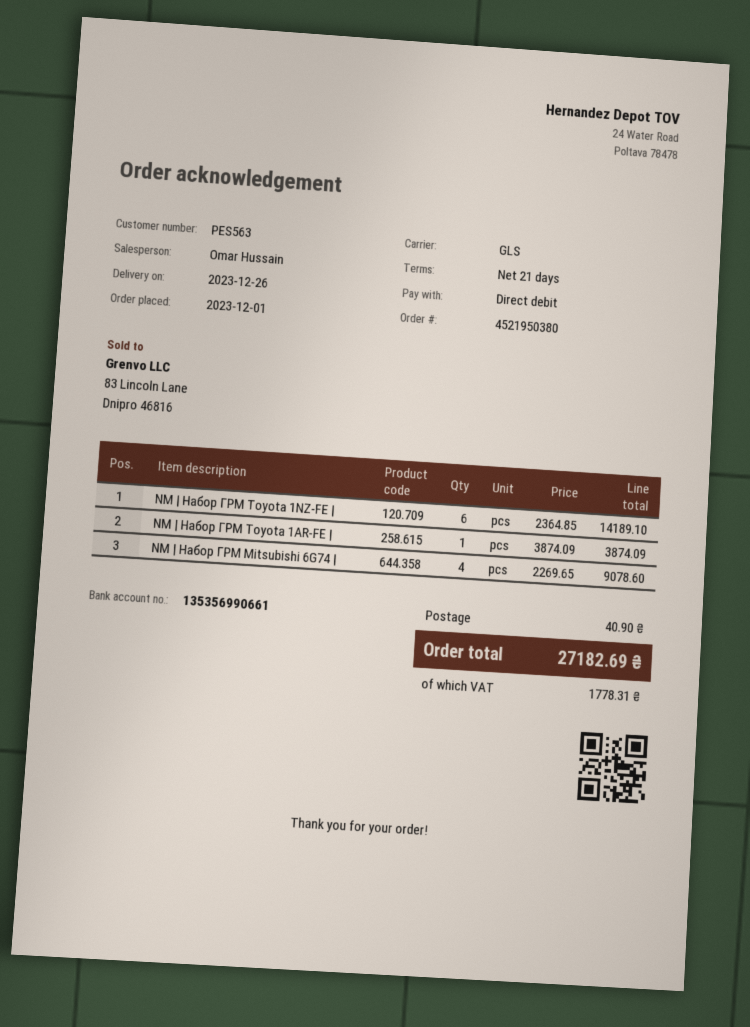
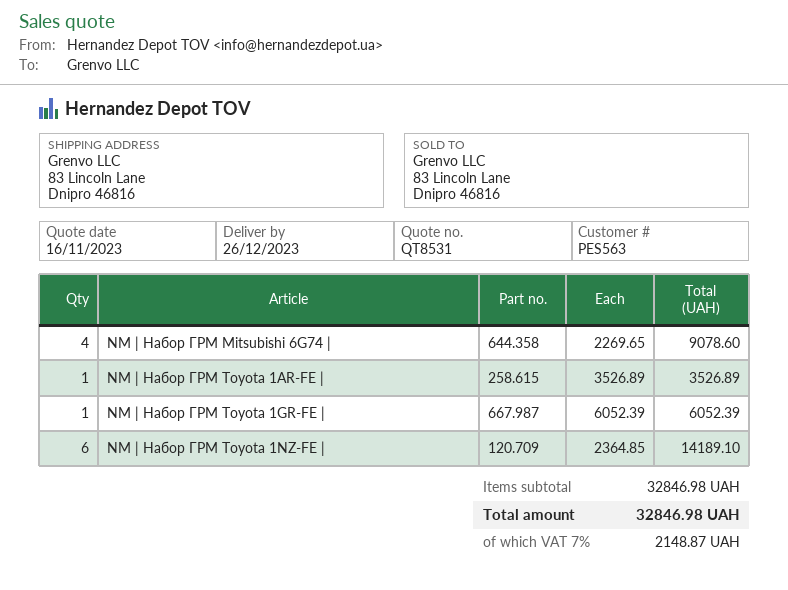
NM | Набор ГРМ Toyota 1AR-FE |: 1 x 3874.09 = 3874.09 -> 1 x 3526.89 = 3526.89
NM | Набор ГРМ Toyota 1GR-FE |: none -> 1 x 6052.39 = 6052.39
shipping: 40.90 -> none
tax: 1778.31 -> 2148.87
total: 27182.69 -> 32846.98

